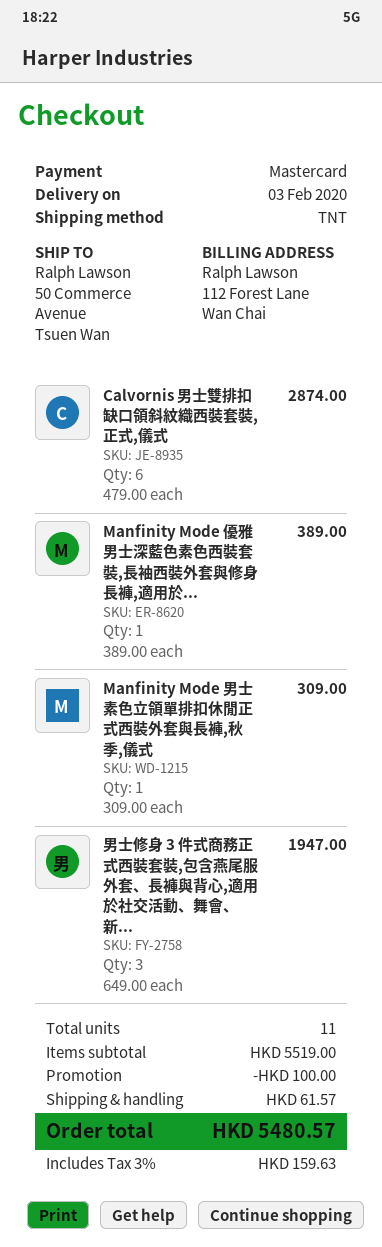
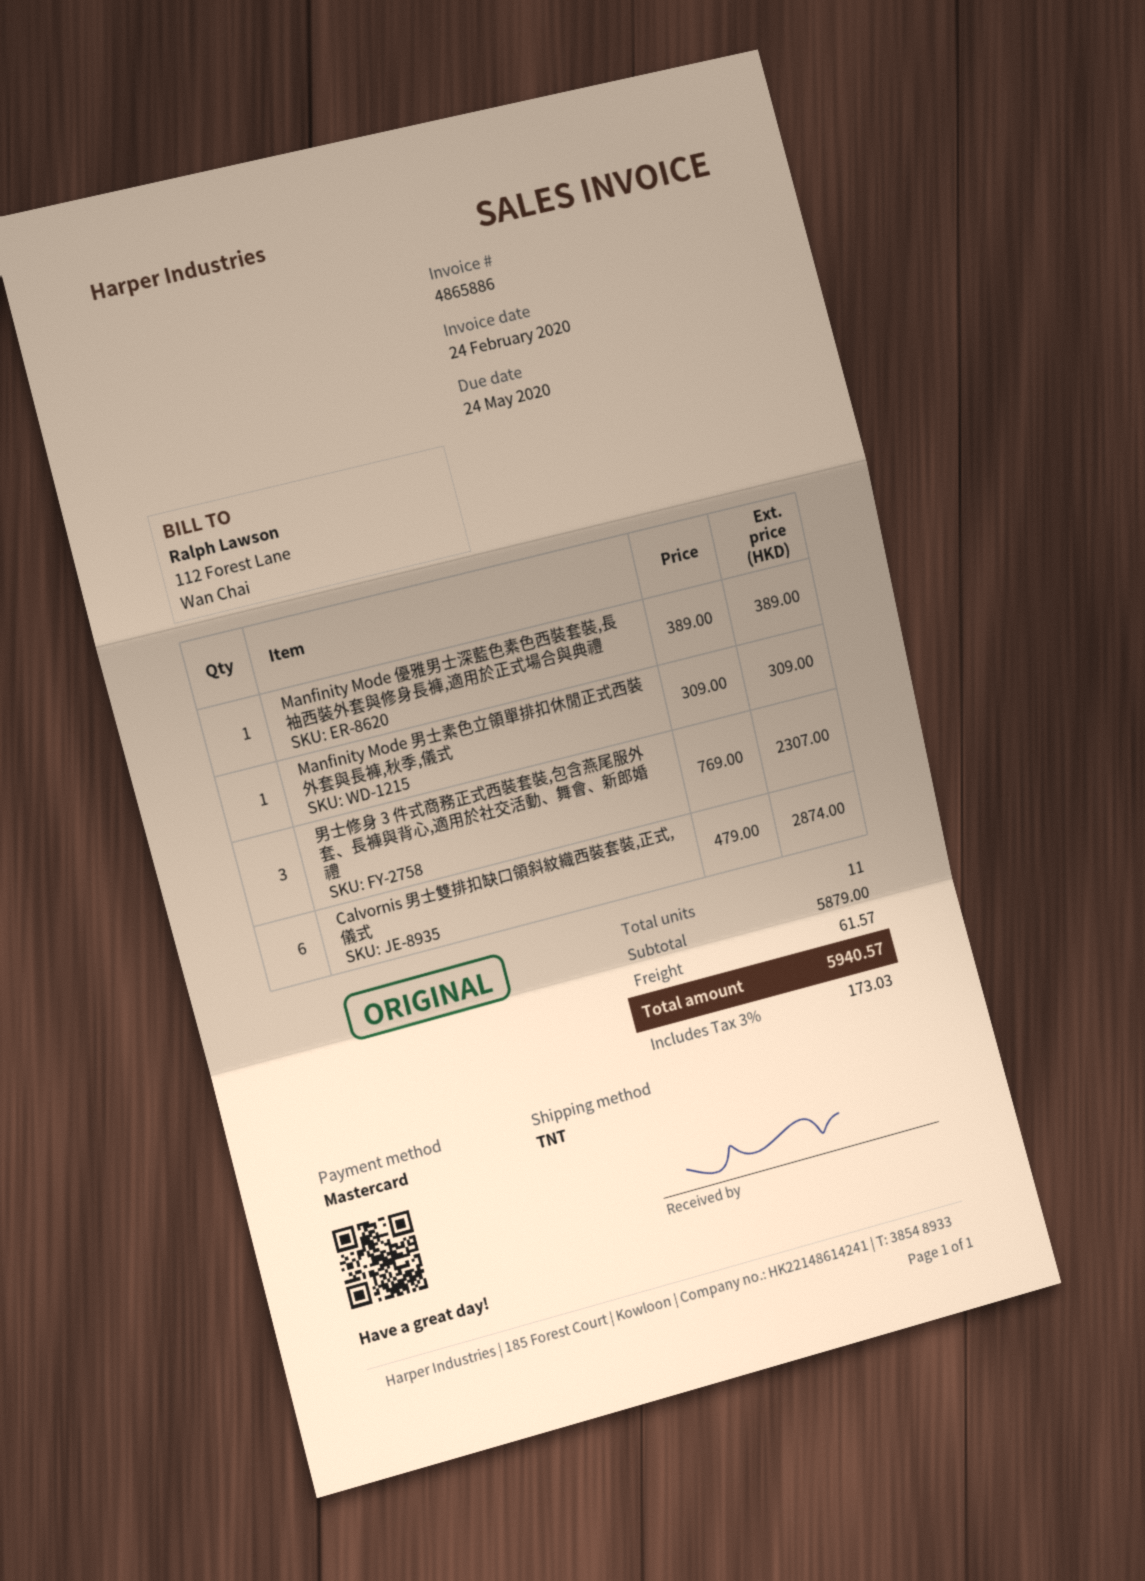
男士修身 3 件式商務正式西裝套裝,包含燕尾服外套、長褲與背心,適用於社交活動、舞會、新...: 3 x 649.00 = 1947.00 -> 3 x 769.00 = 2307.00
subtotal: 5519.00 -> 5879.00
discount: 100.00 -> none
tax: 3% = 159.63 -> 3% = 173.03
total: 5480.57 -> 5940.57

